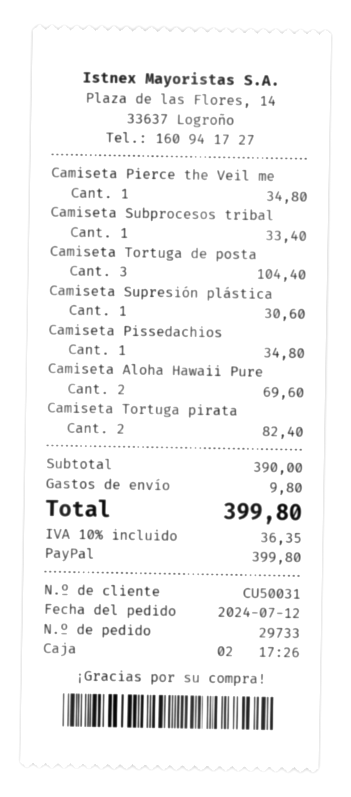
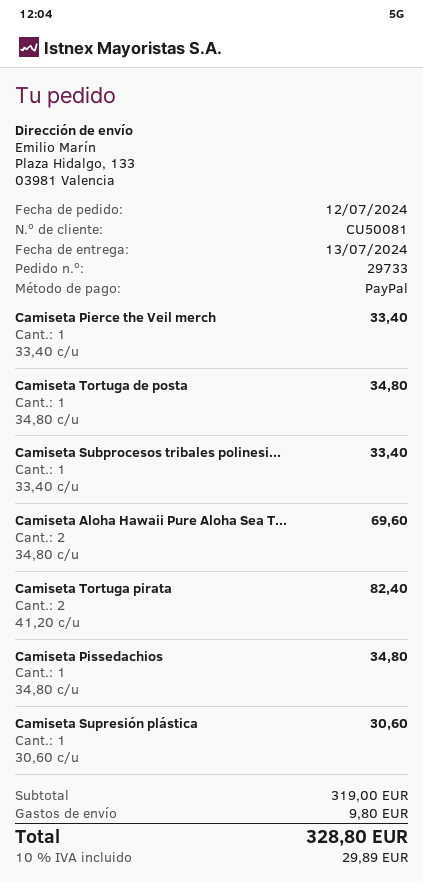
customer number: CU50031 -> CU50081
Camiseta Pierce the Veil me: 1 for 34.80 -> 1 for 33.40
Camiseta Tortuga de posta: 3 for 104.40 -> 1 for 34.80
subtotal: 390.00 -> 319.00
tax: 10% = 36.35 -> 10% = 29.89
total: 399.80 -> 328.80

